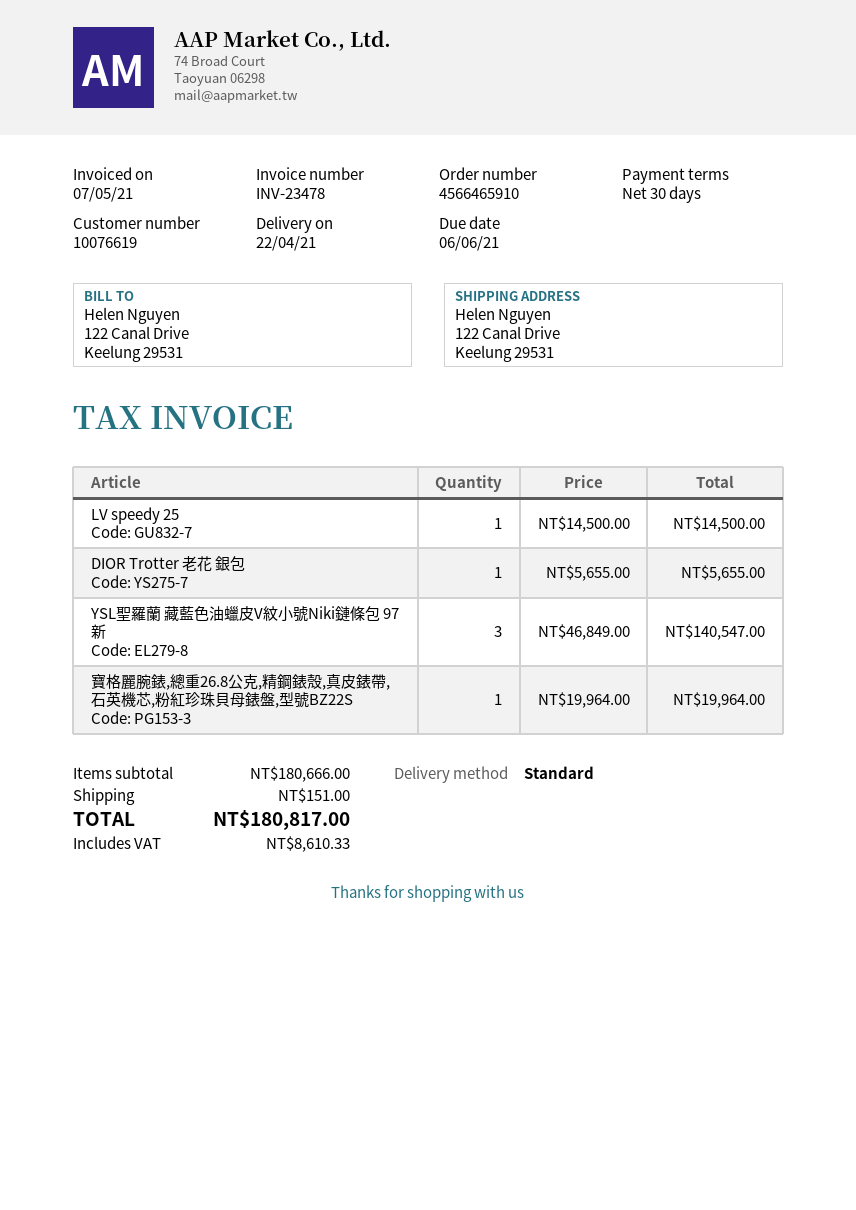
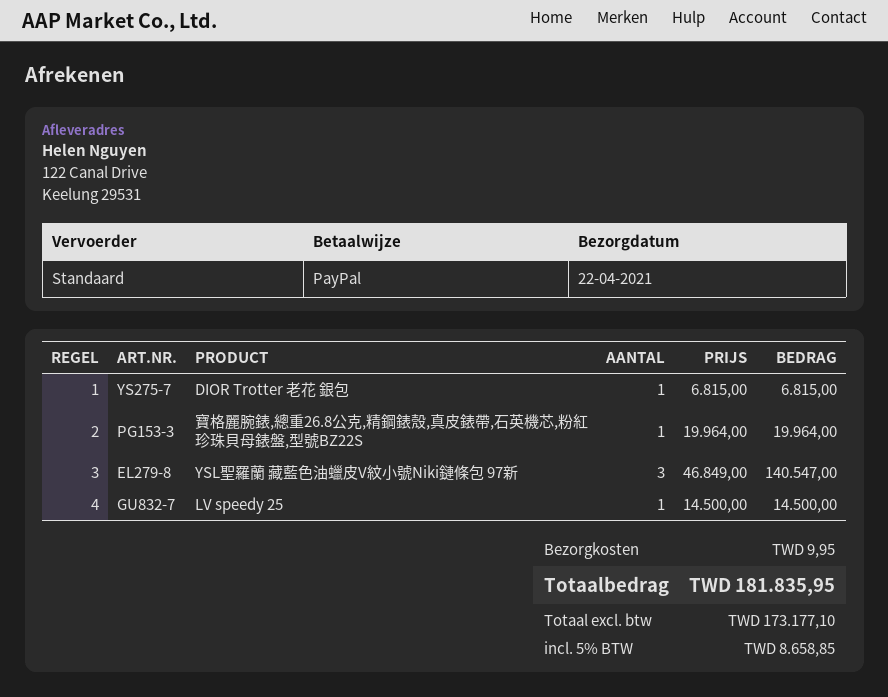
DIOR Trotter 老花 銀包: 1 x 5655.00 = 5655.00 -> 1 x 6815.00 = 6815.00
shipping: 151.00 -> 9.95
tax: 8610.33 -> 8658.85
total: 180817.00 -> 181835.95

